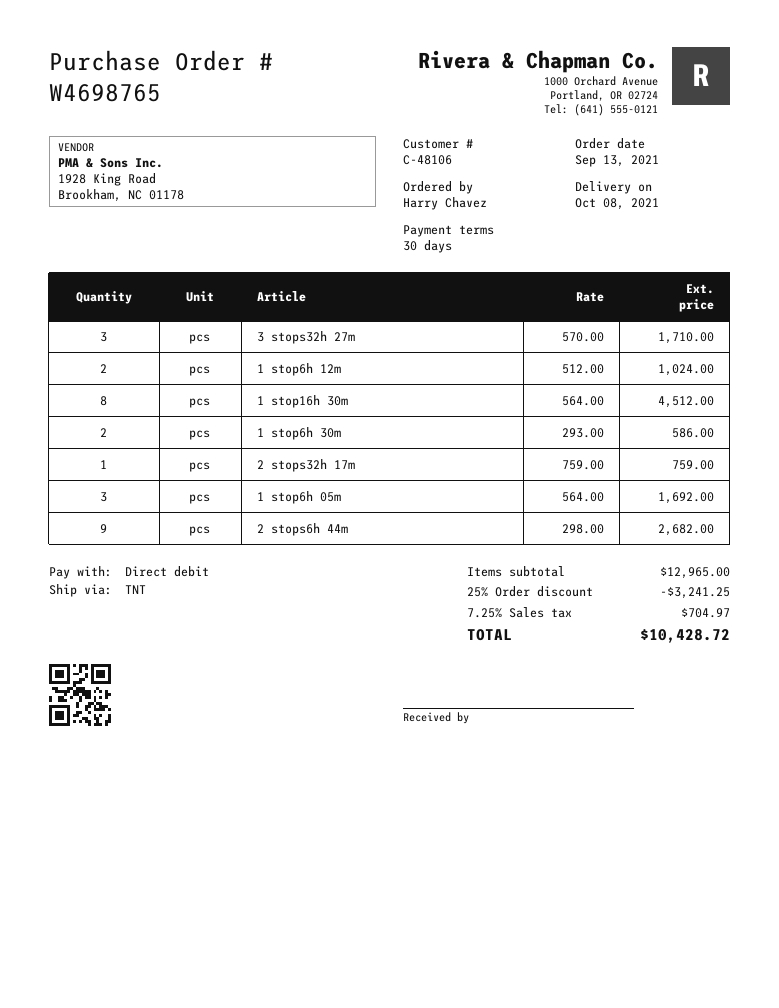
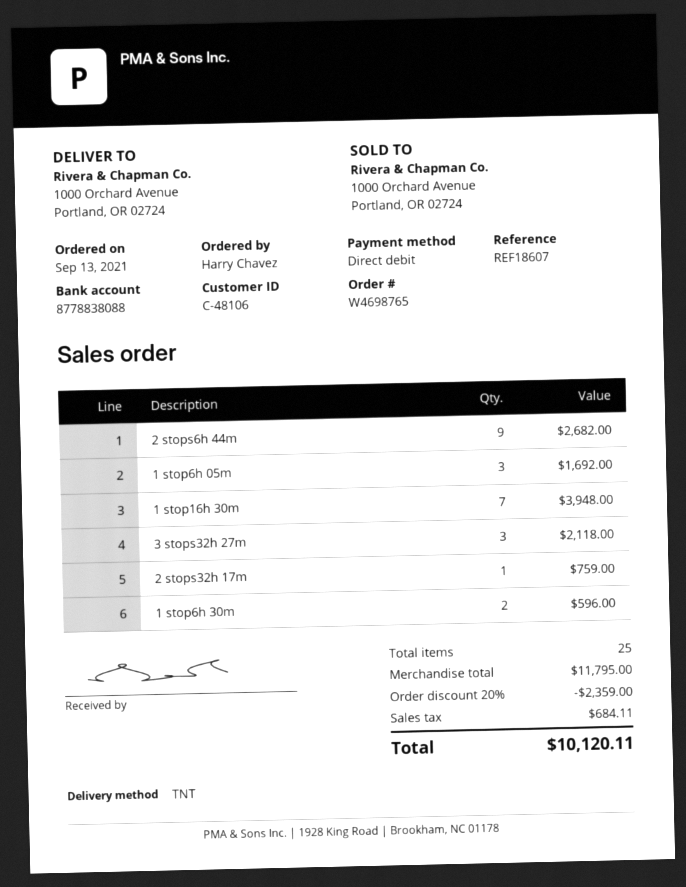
3 stops32h 27m: 3 for 1710.00 -> 3 for 2118.00
1 stop6h 12m: 2 for 1024.00 -> none
1 stop16h 30m: 8 for 4512.00 -> 7 for 3948.00
1 stop6h 30m: 2 for 586.00 -> 2 for 596.00
subtotal: 12965.00 -> 11795.00
discount: 25% = 3241.25 -> 20% = 2359.00
tax: 704.97 -> 684.11
total: 10428.72 -> 10120.11

